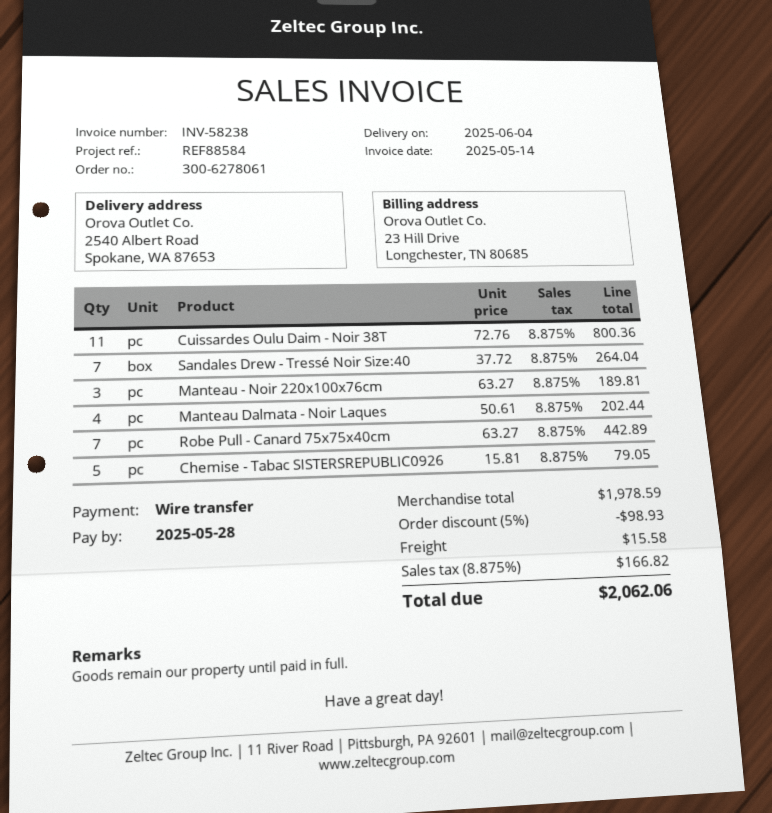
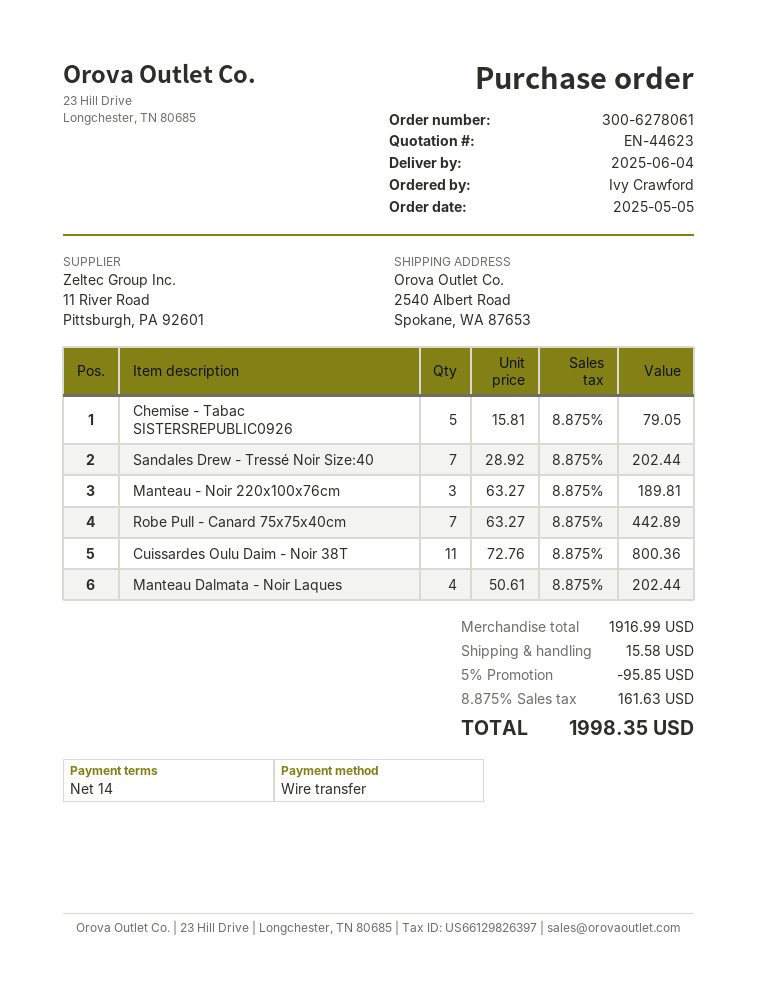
Sandales Drew - Tressé Noir Size:40: 7 x 37.72 = 264.04 -> 7 x 28.92 = 202.44
subtotal: 1978.59 -> 1916.99
discount: 5% = 98.93 -> 5% = 95.85
tax: 8.875% = 166.82 -> 8.875% = 161.63
total: 2062.06 -> 1998.35

